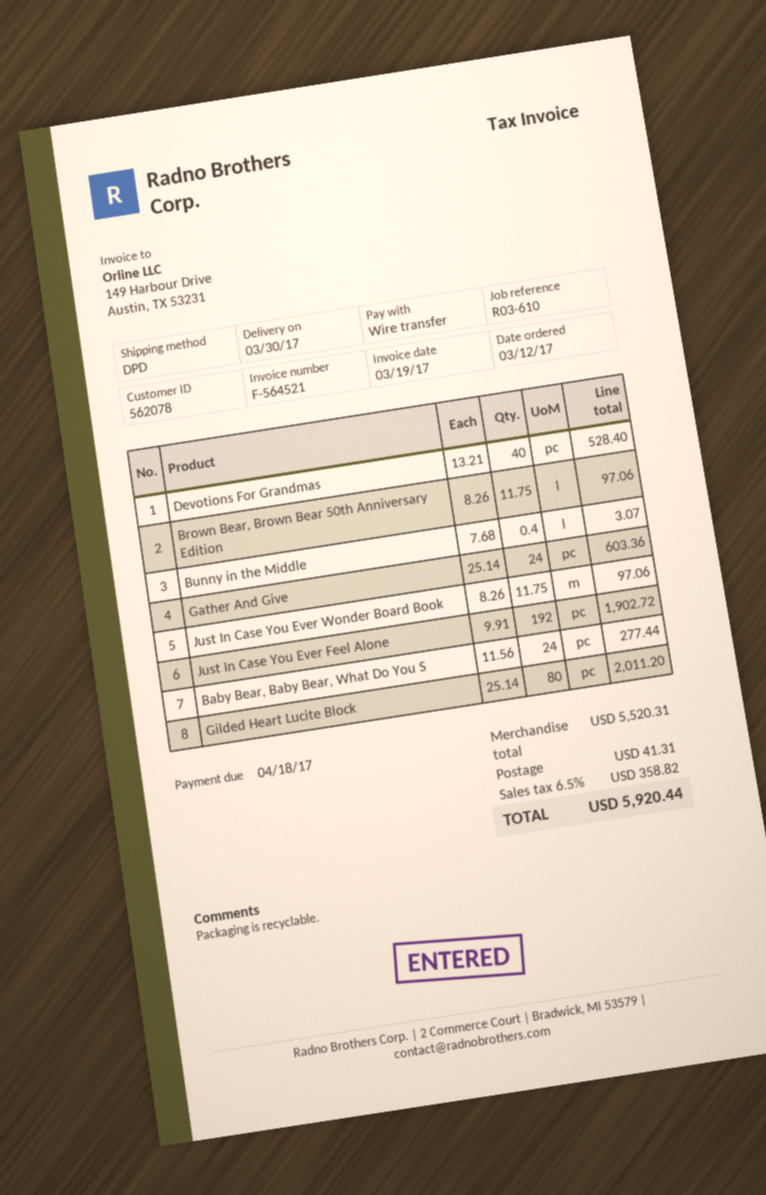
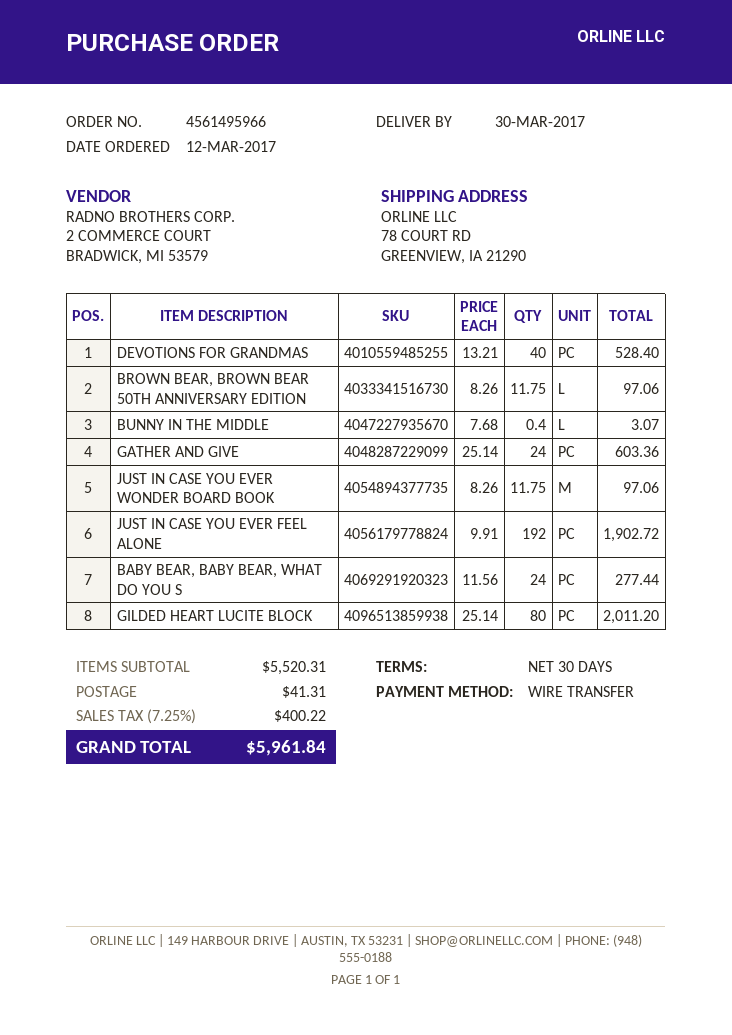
tax: 6.5% = 358.82 -> 7.25% = 400.22
total: 5920.44 -> 5961.84

